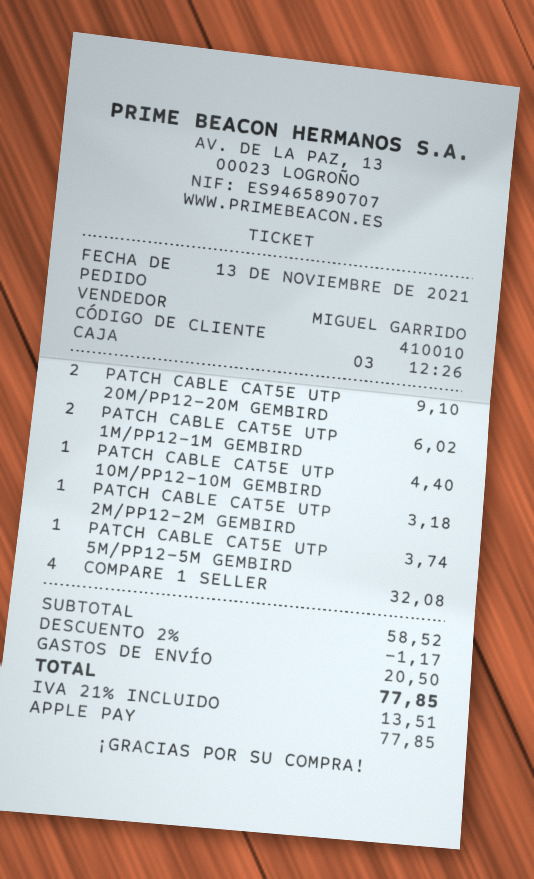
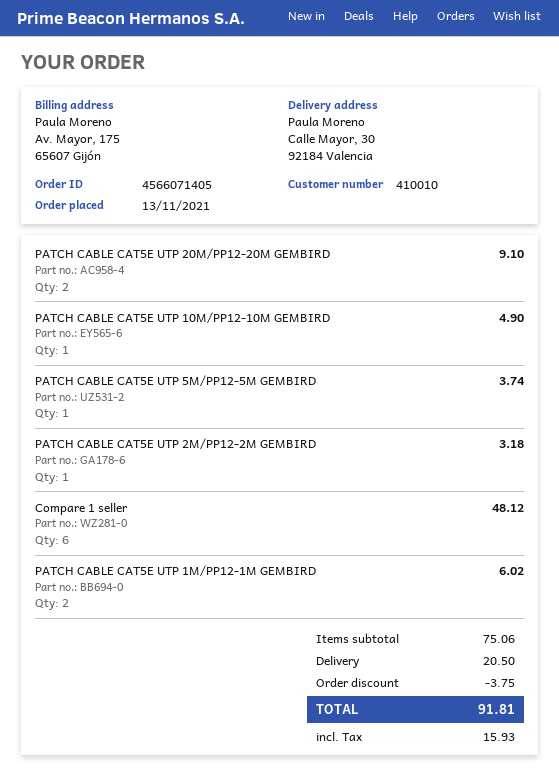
PATCH CABLE CAT5E UTP 10M/PP12-10M GEMBIRD: 1 for 4.40 -> 1 for 4.90
COMPARE 1 SELLER: 4 for 32.08 -> 6 for 48.12
subtotal: 58.52 -> 75.06
discount: 1.17 -> 3.75
tax: 13.51 -> 15.93
total: 77.85 -> 91.81

